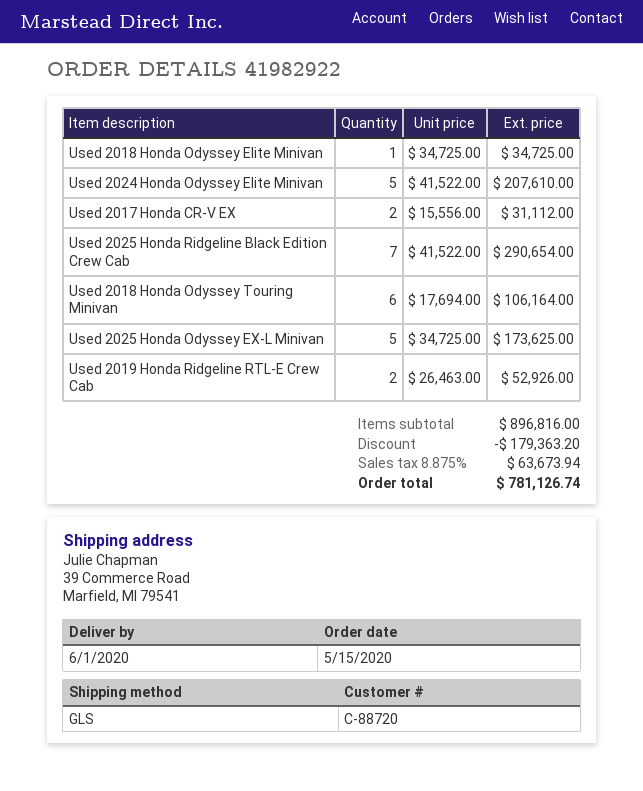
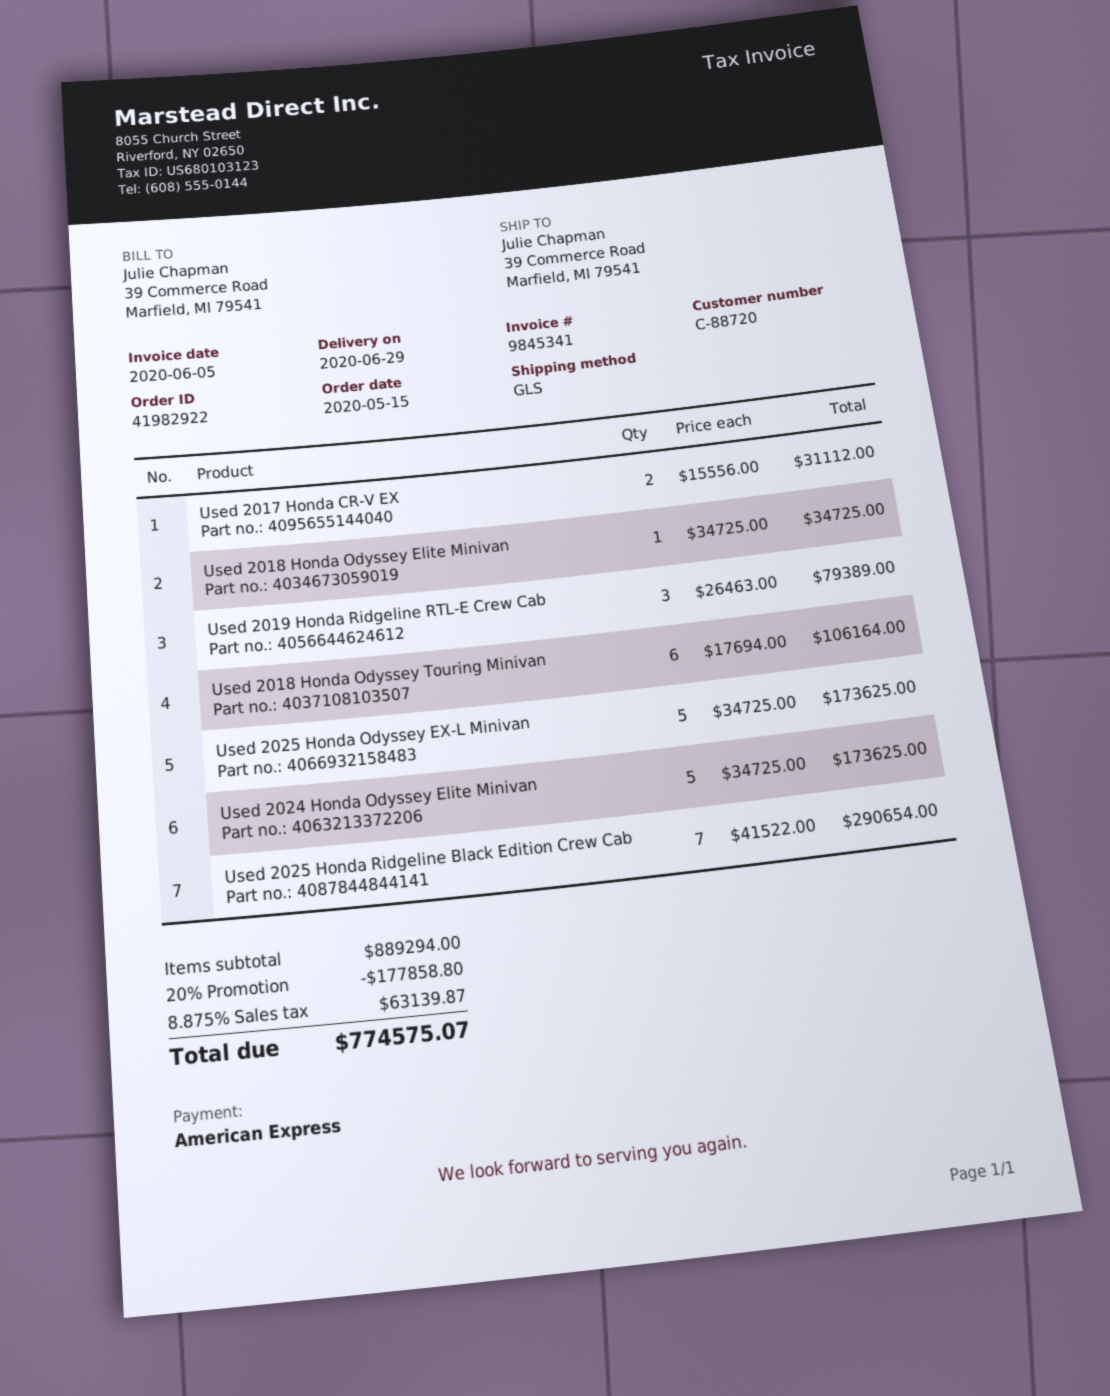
delivery date: 2020-06-01 -> 2020-06-29
Used 2024 Honda Odyssey Elite Minivan: 5 x 41522.00 = 207610.00 -> 5 x 34725.00 = 173625.00
Used 2019 Honda Ridgeline RTL-E Crew Cab: 2 x 26463.00 = 52926.00 -> 3 x 26463.00 = 79389.00
subtotal: 896816.00 -> 889294.00
discount: 179363.20 -> 177858.80
tax: 8.875% = 63673.94 -> 8.875% = 63139.87
total: 781126.74 -> 774575.07

